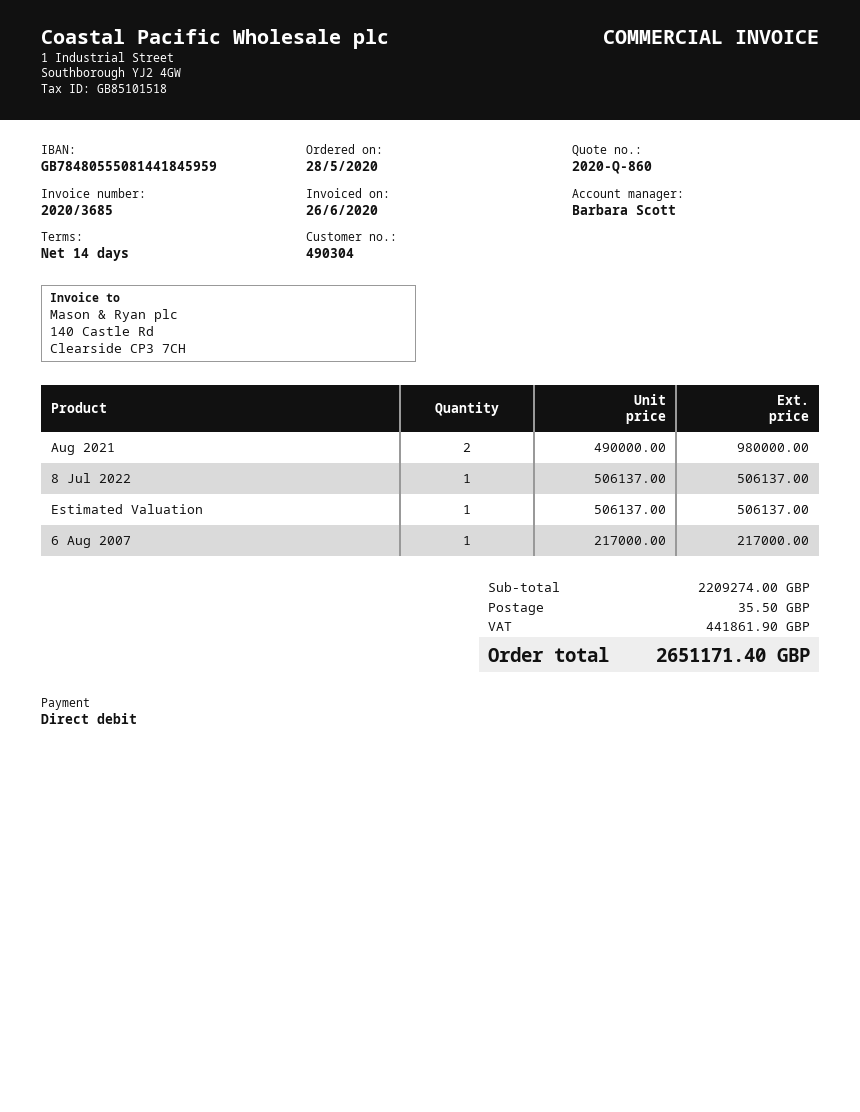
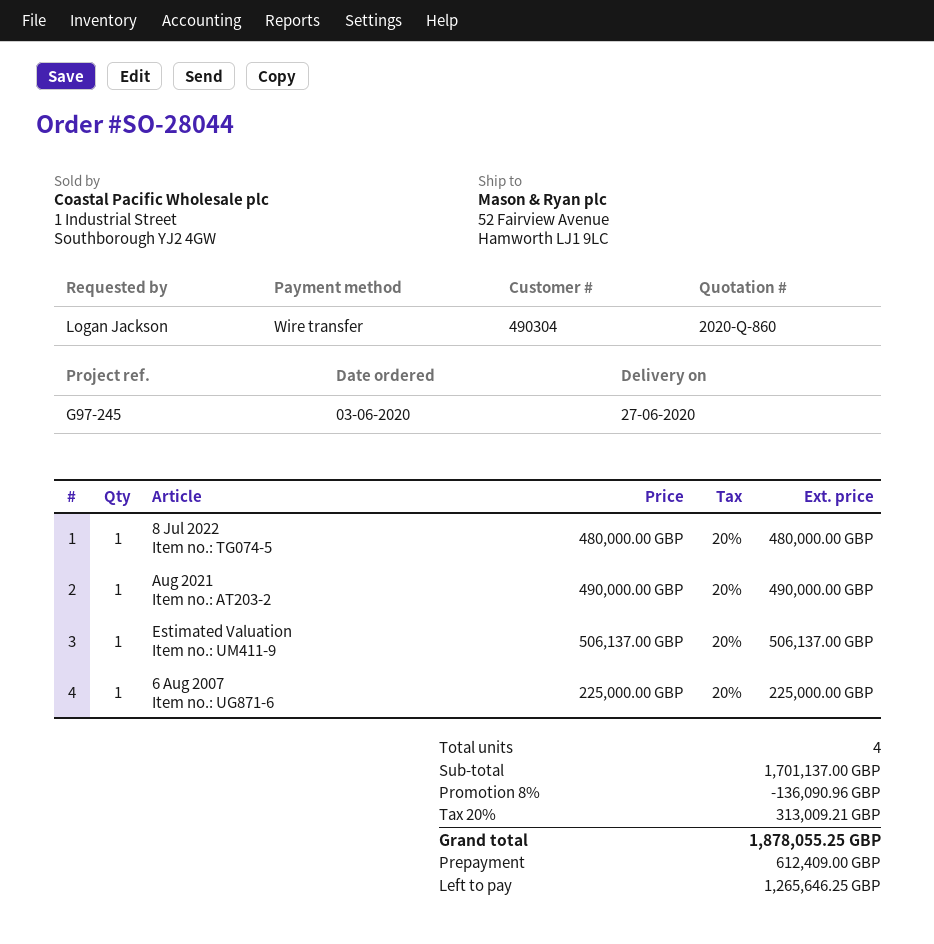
order date: 2020-05-28 -> 2020-06-03
payment method: direct debit -> bank transfer
Aug 2021: 2 x 490000.00 = 980000.00 -> 1 x 490000.00 = 490000.00
8 Jul 2022: 1 x 506137.00 = 506137.00 -> 1 x 480000.00 = 480000.00
6 Aug 2007: 1 x 217000.00 = 217000.00 -> 1 x 225000.00 = 225000.00
subtotal: 2209274.00 -> 1701137.00
discount: none -> 8% = 136090.96
shipping: 35.50 -> none
tax: 441861.90 -> 313009.21
total: 2651171.40 -> 1878055.25

